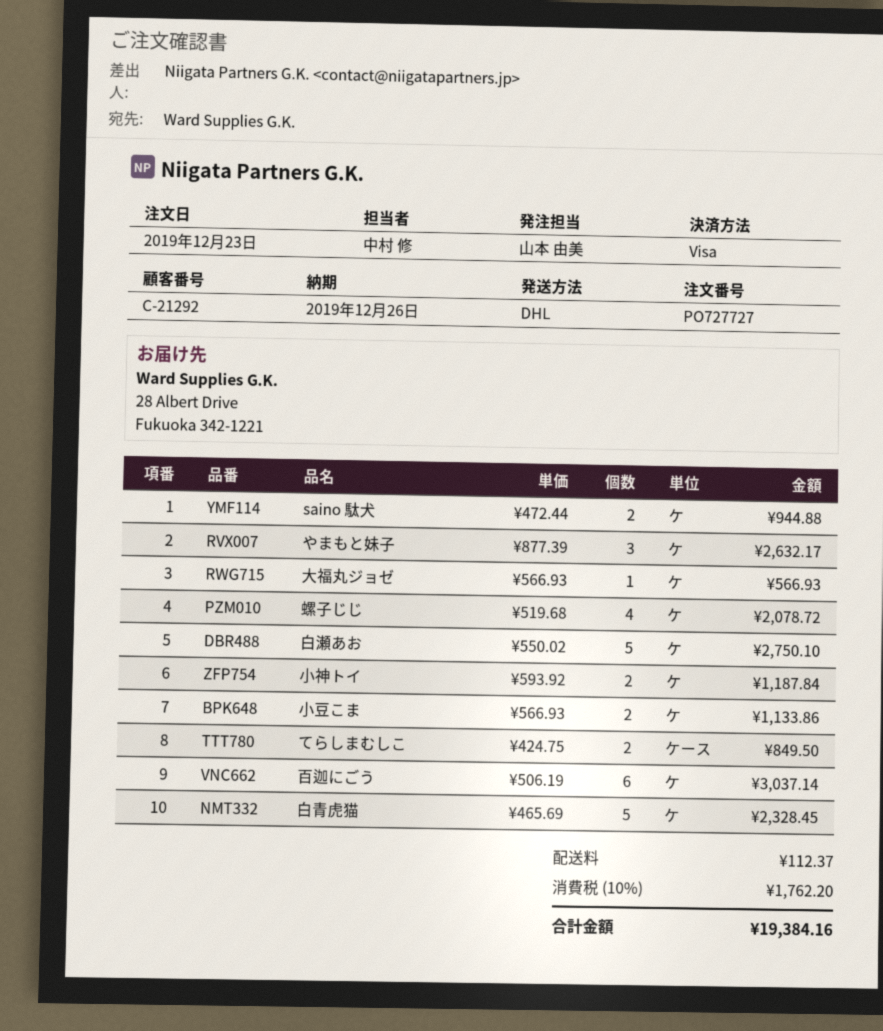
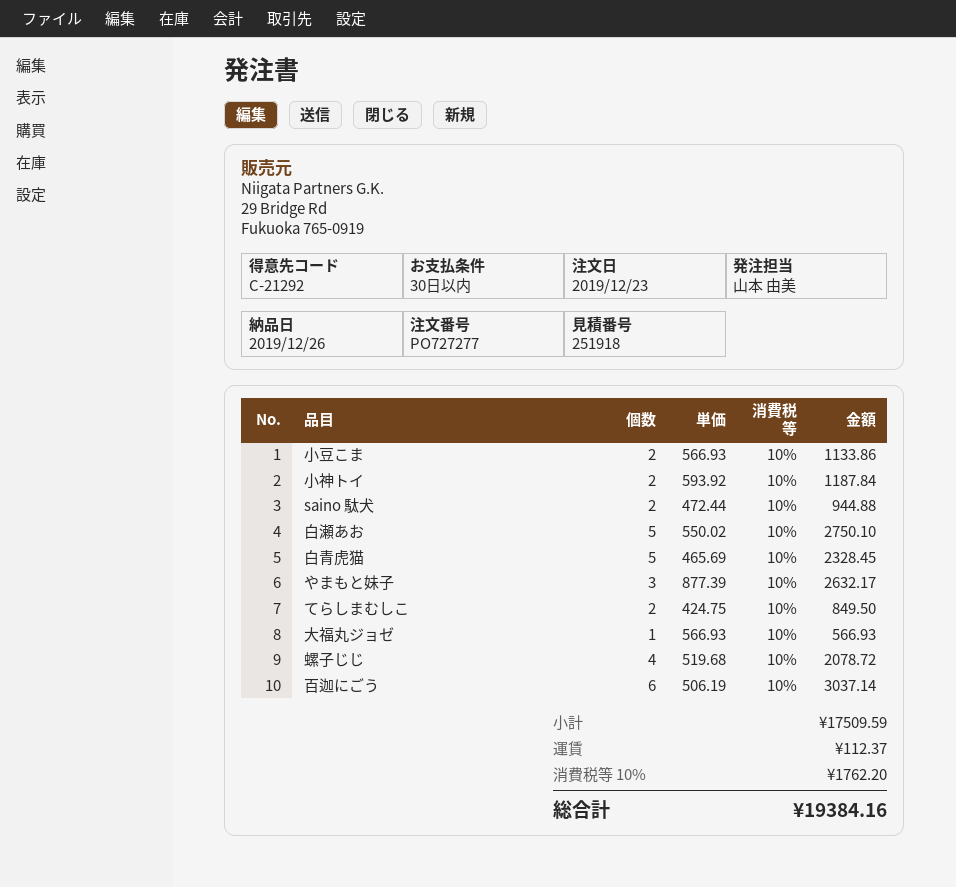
order number: PO727727 -> PO727277

